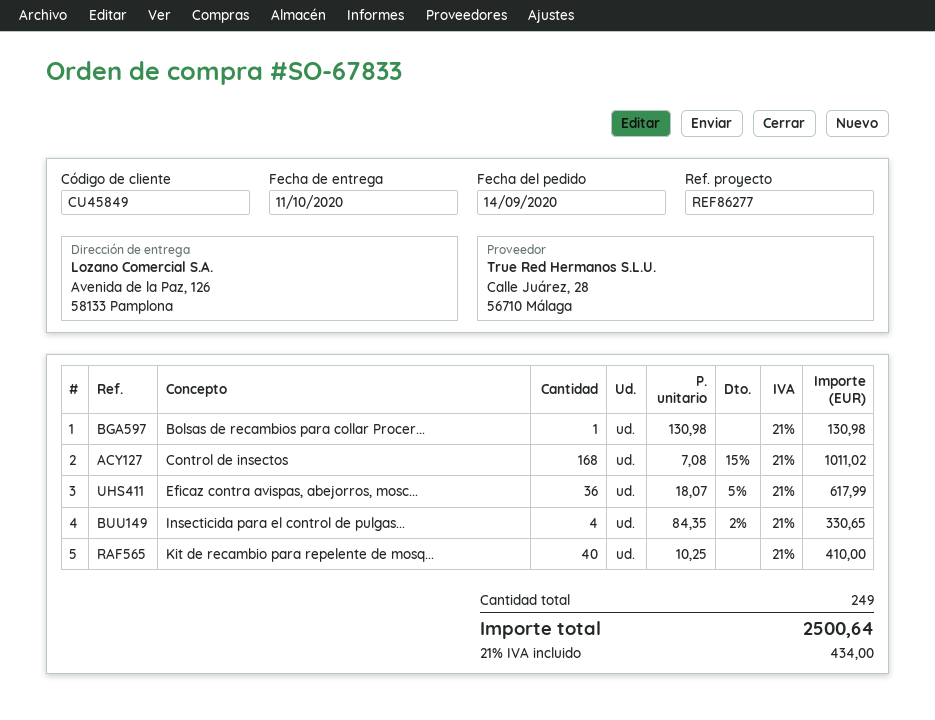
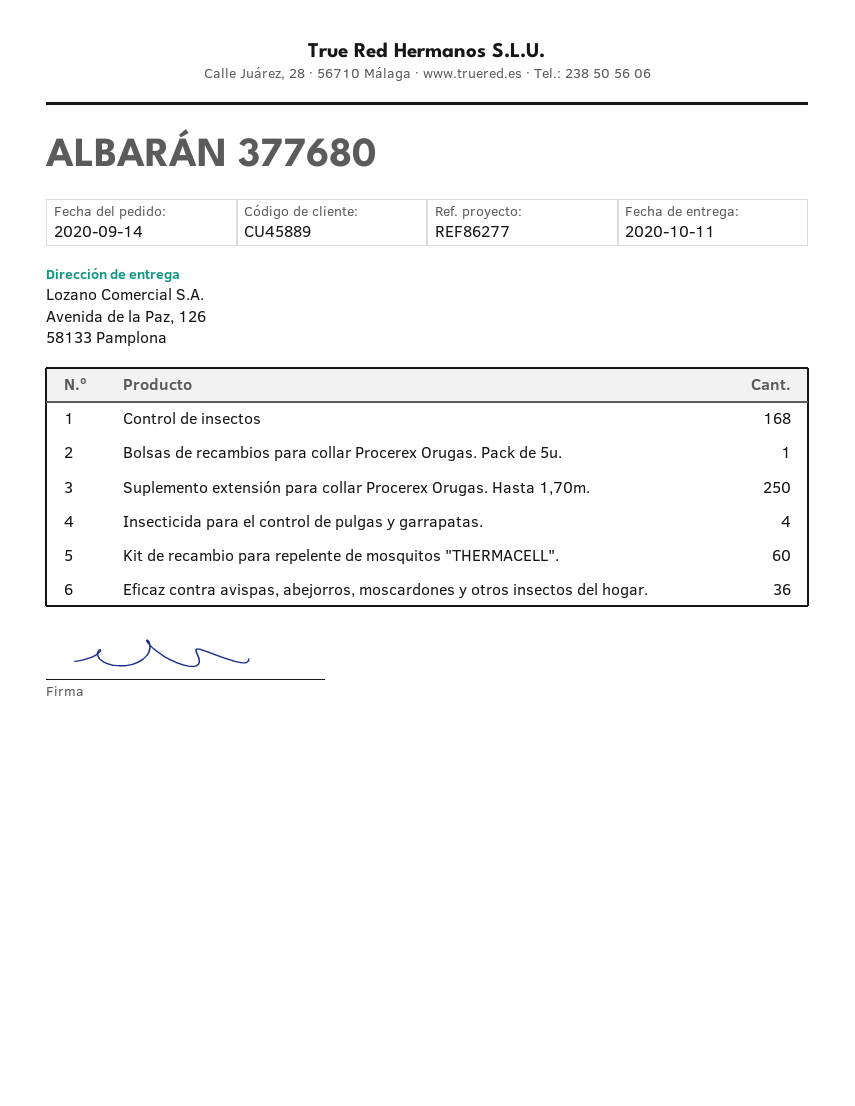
customer number: CU45849 -> CU45889
Kit de recambio para repelente de mosq...: 40 -> 60
Suplemento extensión para collar Procerex Orugas. Hasta 1,70m.: none -> 250

